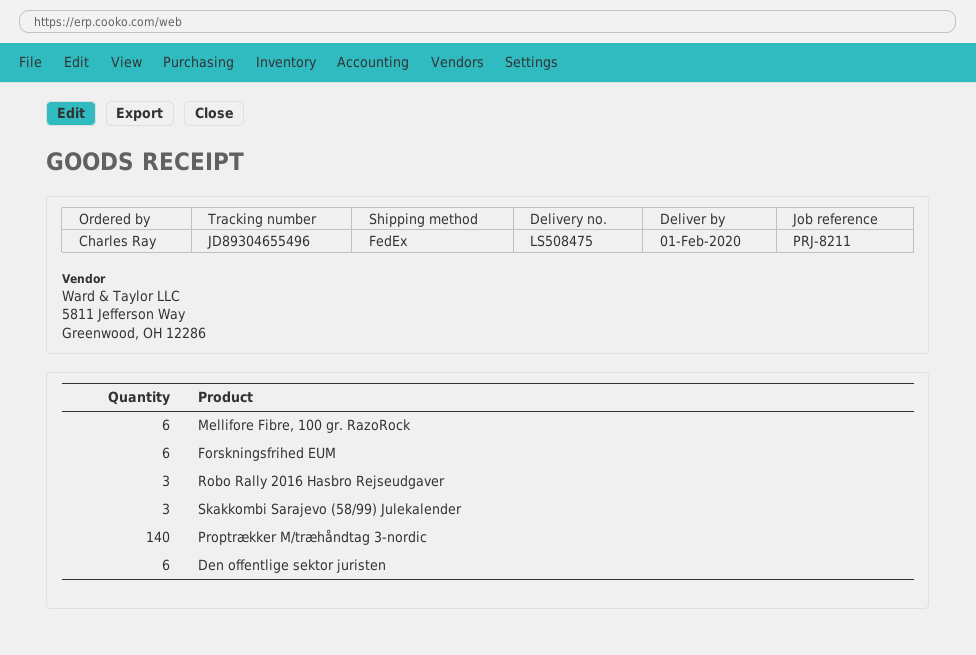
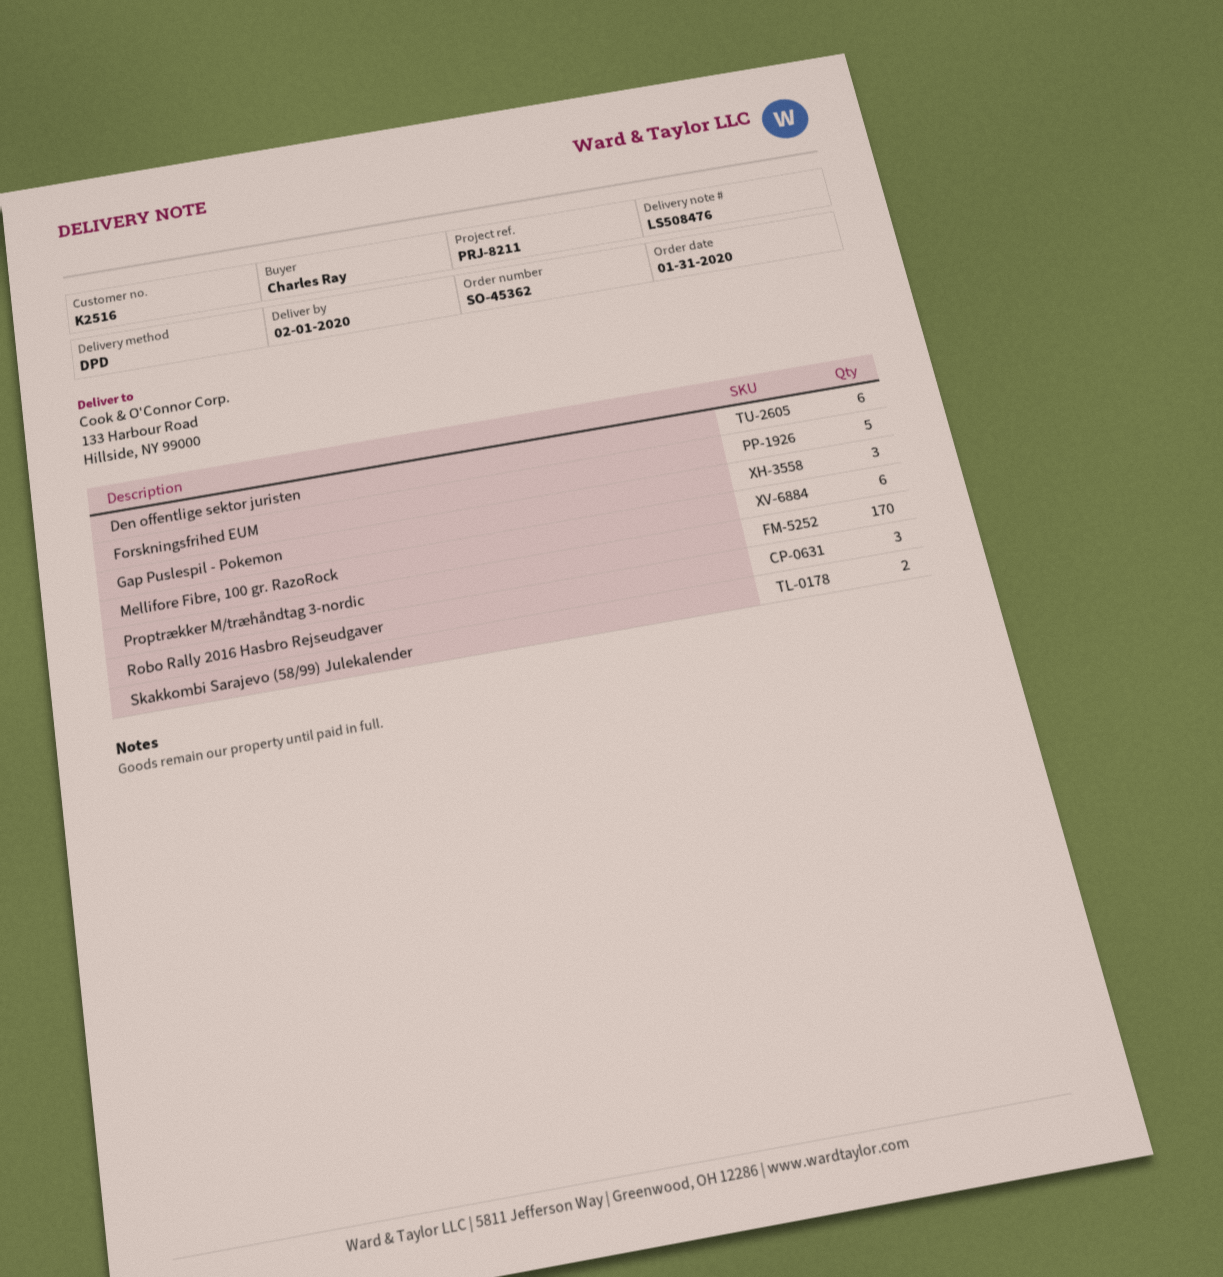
delivery note number: LS508475 -> LS508476
shipping method: FedEx -> DPD
Forskningsfrihed EUM: 6 -> 5
Skakkombi Sarajevo (58/99) Julekalender: 3 -> 2
Proptrækker M/træhåndtag 3-nordic: 140 -> 170
Gap Puslespil - Pokemon: none -> 3

